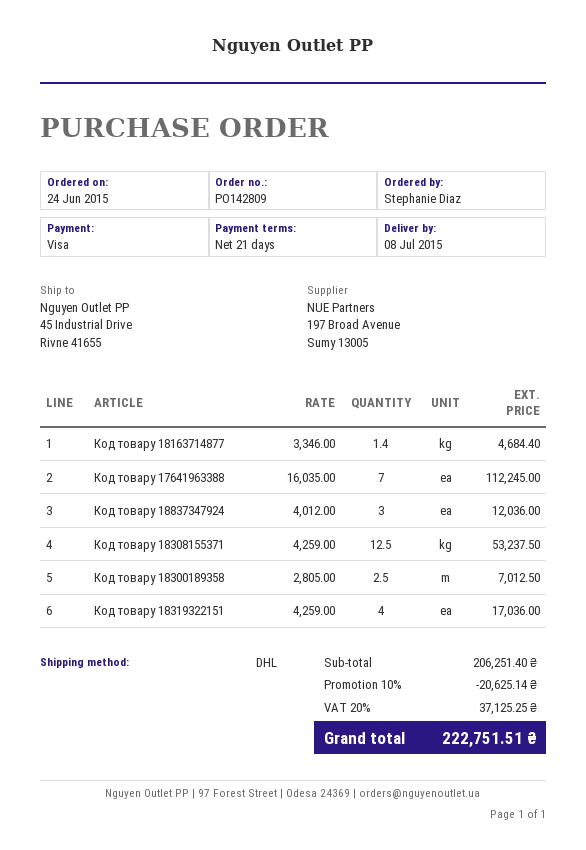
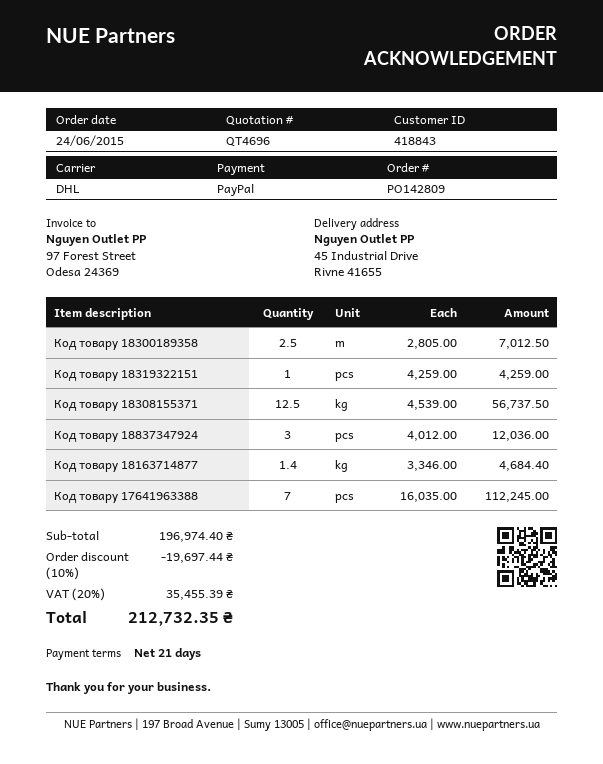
payment method: Visa -> PayPal
Код товару 18308155371: 12.5 x 4259.00 = 53237.50 -> 12.5 x 4539.00 = 56737.50
Код товару 18319322151: 4 x 4259.00 = 17036.00 -> 1 x 4259.00 = 4259.00
subtotal: 206251.40 -> 196974.40
discount: 10% = 20625.14 -> 10% = 19697.44
tax: 20% = 37125.25 -> 20% = 35455.39
total: 222751.51 -> 212732.35

